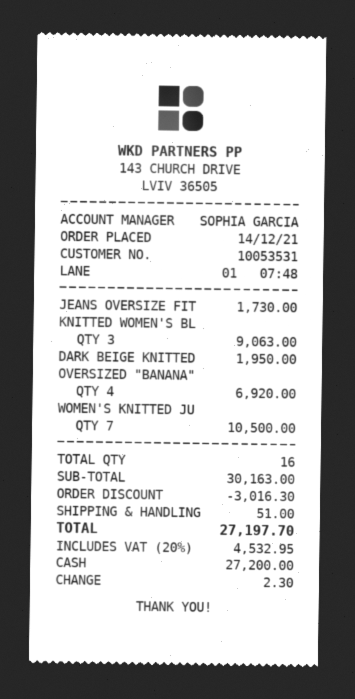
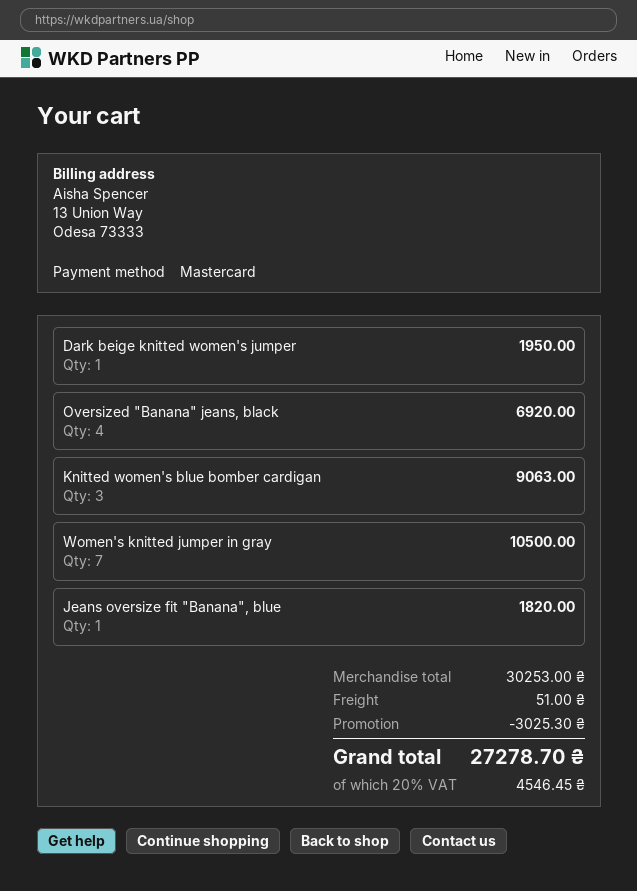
payment method: cash -> Mastercard
JEANS OVERSIZE FIT: 1 for 1730.00 -> 1 for 1820.00
subtotal: 30163.00 -> 30253.00
discount: 3016.30 -> 3025.30
tax: 20% = 4532.95 -> 20% = 4546.45
total: 27197.70 -> 27278.70

